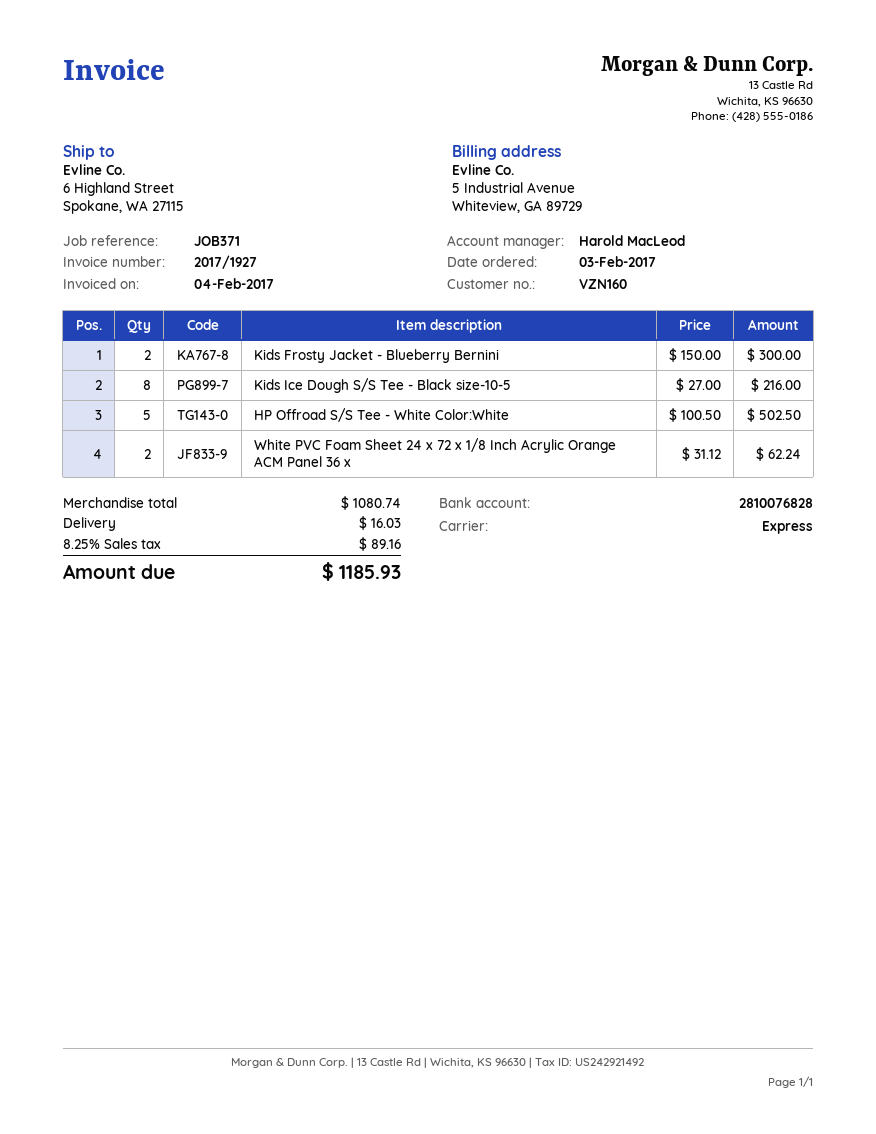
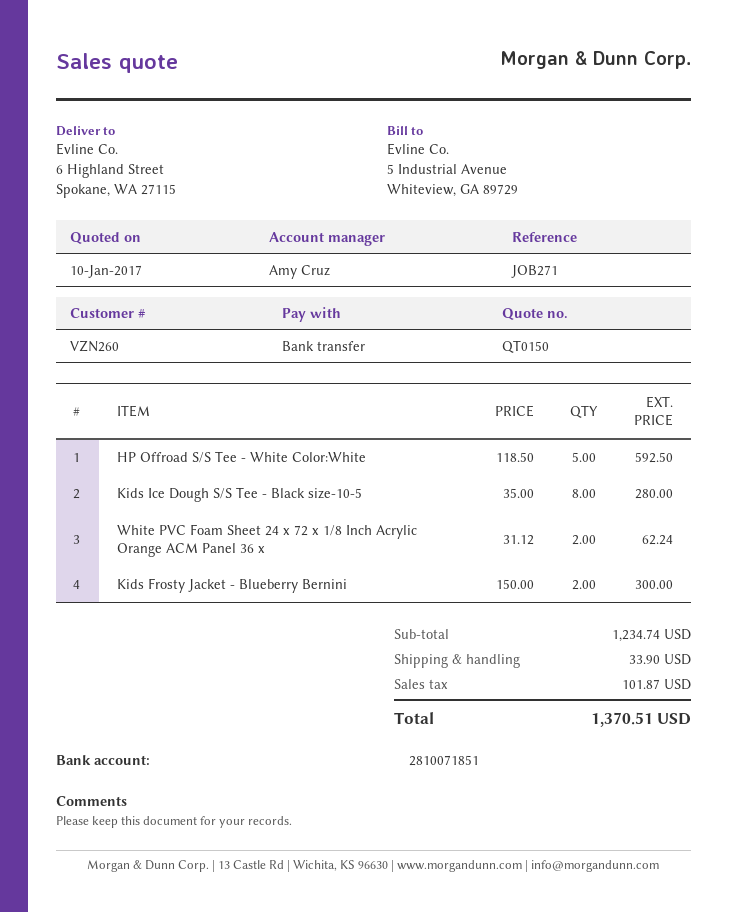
customer number: VZN160 -> VZN260
reference: JOB371 -> JOB271
sales rep: Harold MacLeod -> Amy Cruz
bank account: 2810076828 -> 2810071851
Kids Ice Dough S/S Tee - Black size-10-5: 8 x 27.00 = 216.00 -> 8 x 35.00 = 280.00
HP Offroad S/S Tee - White Color:White: 5 x 100.50 = 502.50 -> 5 x 118.50 = 592.50
subtotal: 1080.74 -> 1234.74
shipping: 16.03 -> 33.90
tax: 89.16 -> 101.87
total: 1185.93 -> 1370.51

